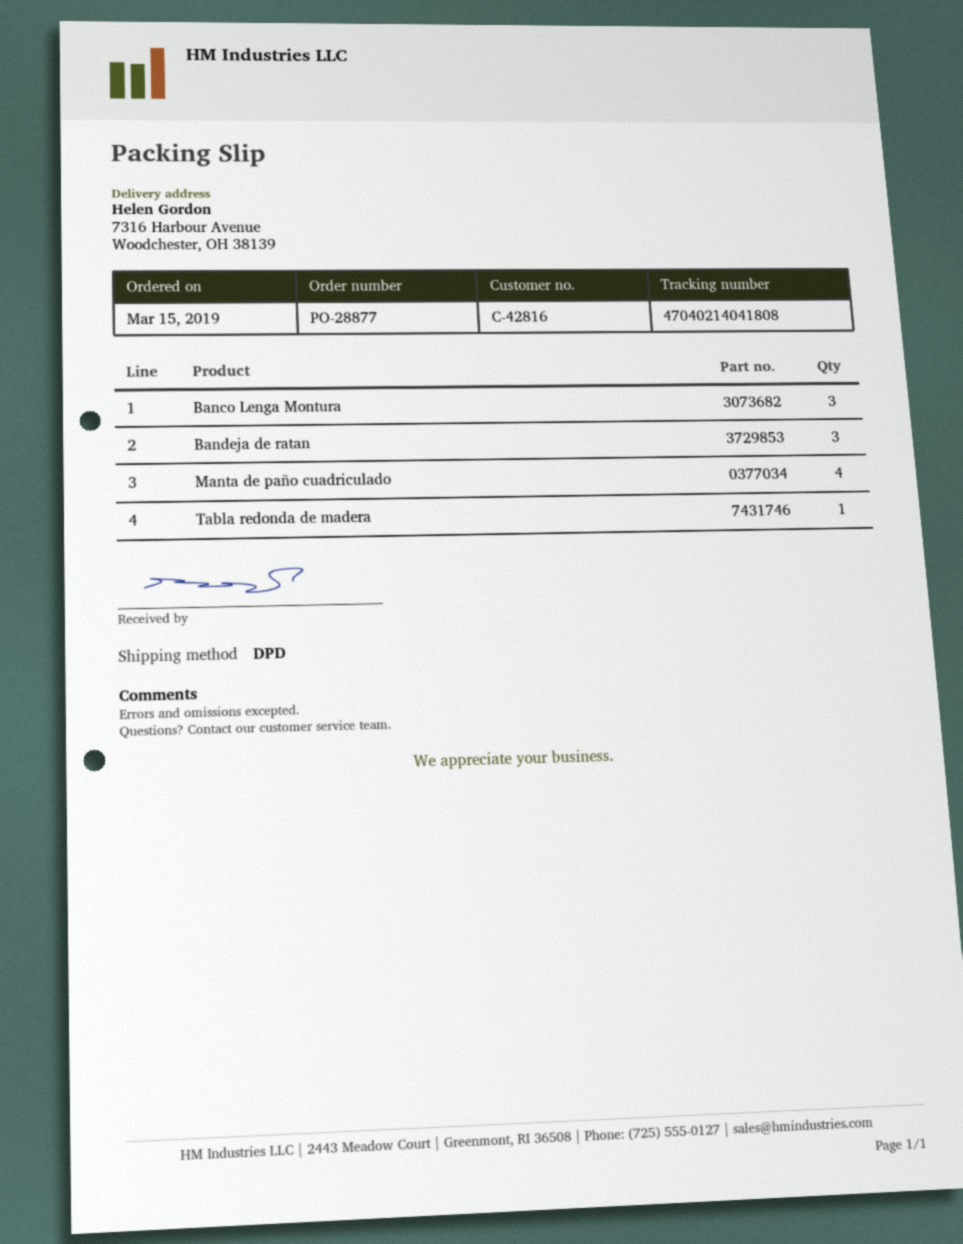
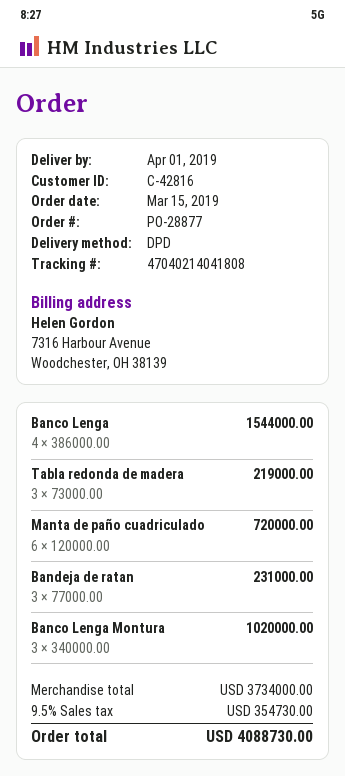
Manta de paño cuadriculado: 4 -> 6
Tabla redonda de madera: 1 -> 3
Banco Lenga: none -> 4

